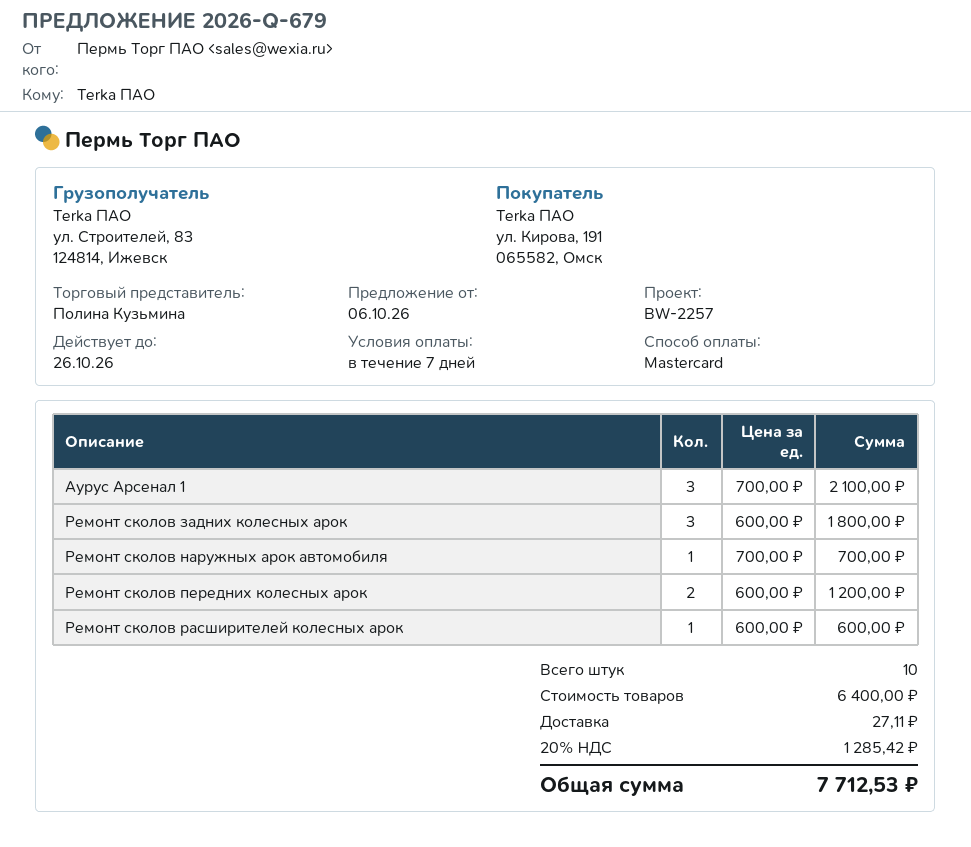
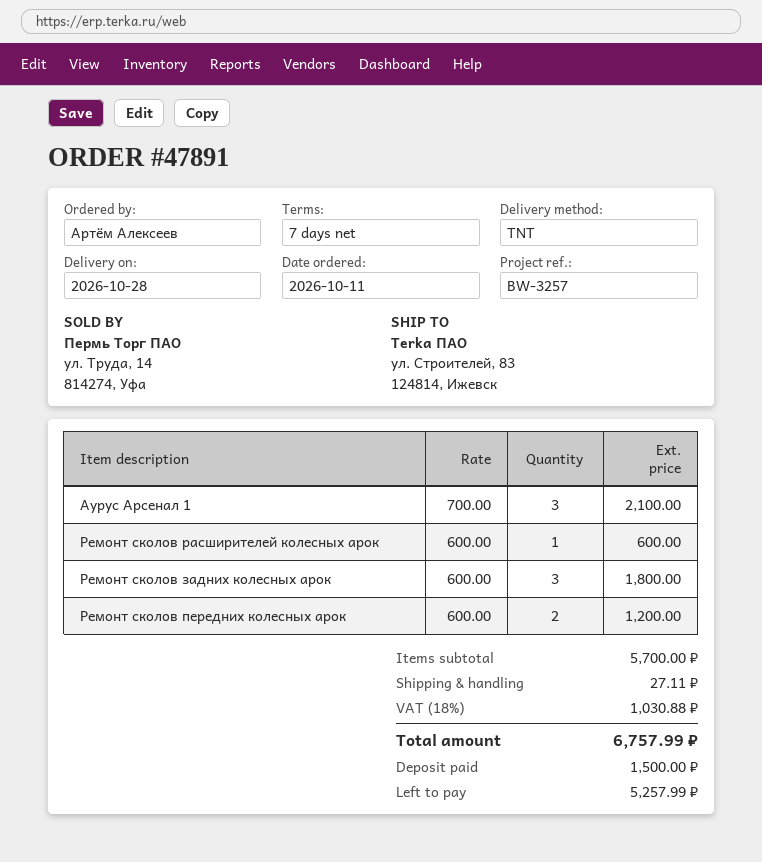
reference: BW-2257 -> BW-3257
Ремонт сколов наружных арок автомобиля: 1 x 700.00 = 700.00 -> none
subtotal: 6400.00 -> 5700.00
tax: 20% = 1285.42 -> 18% = 1030.88
total: 7712.53 -> 6757.99

